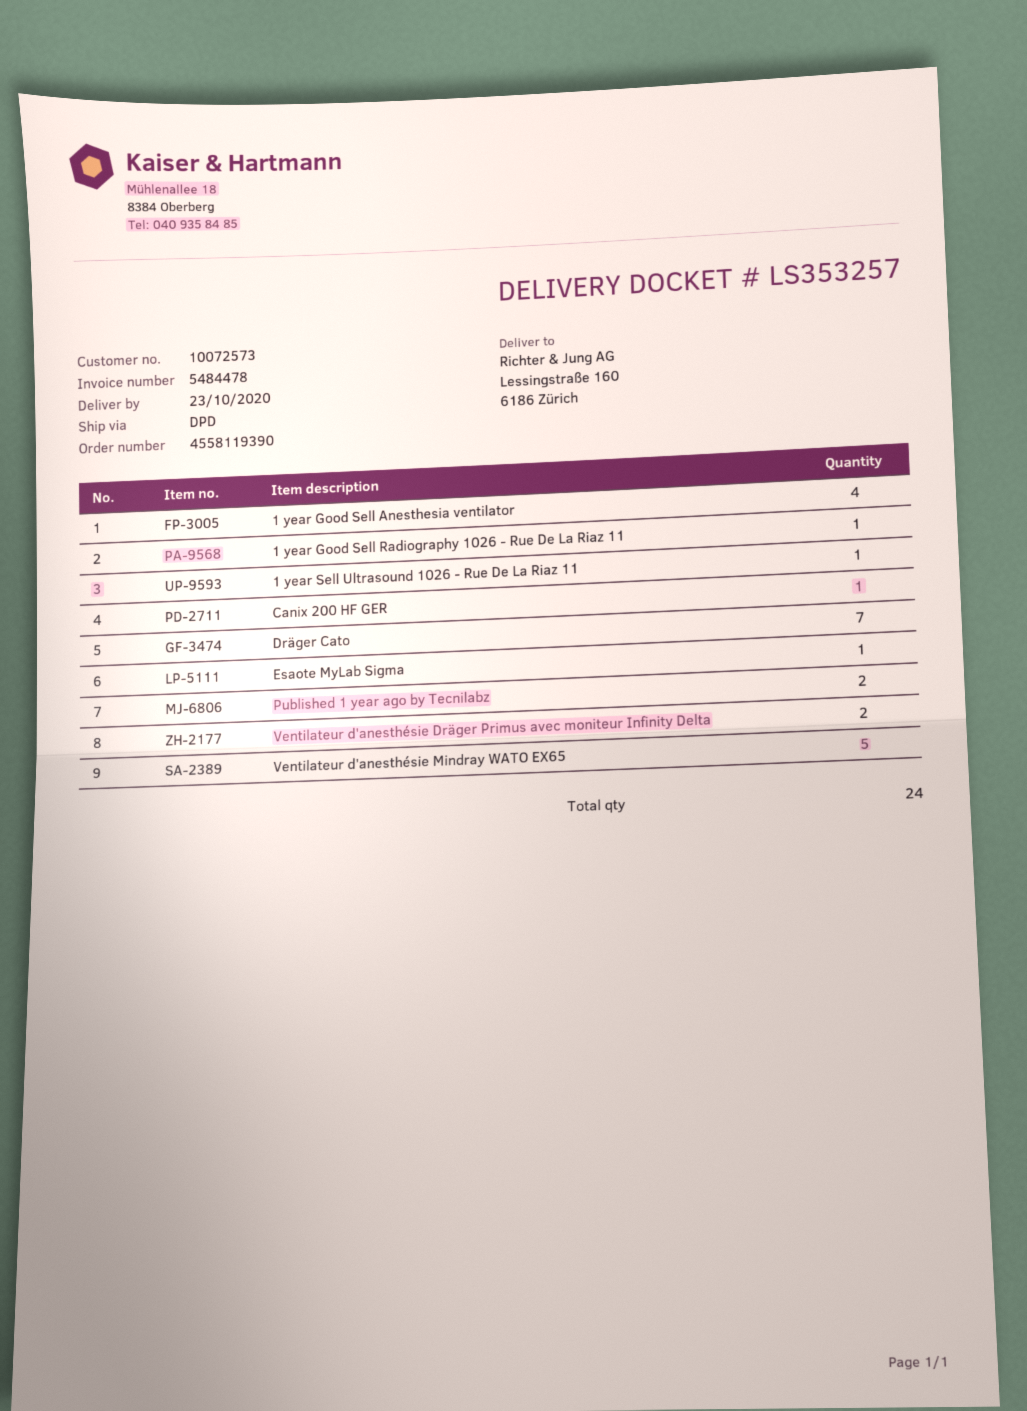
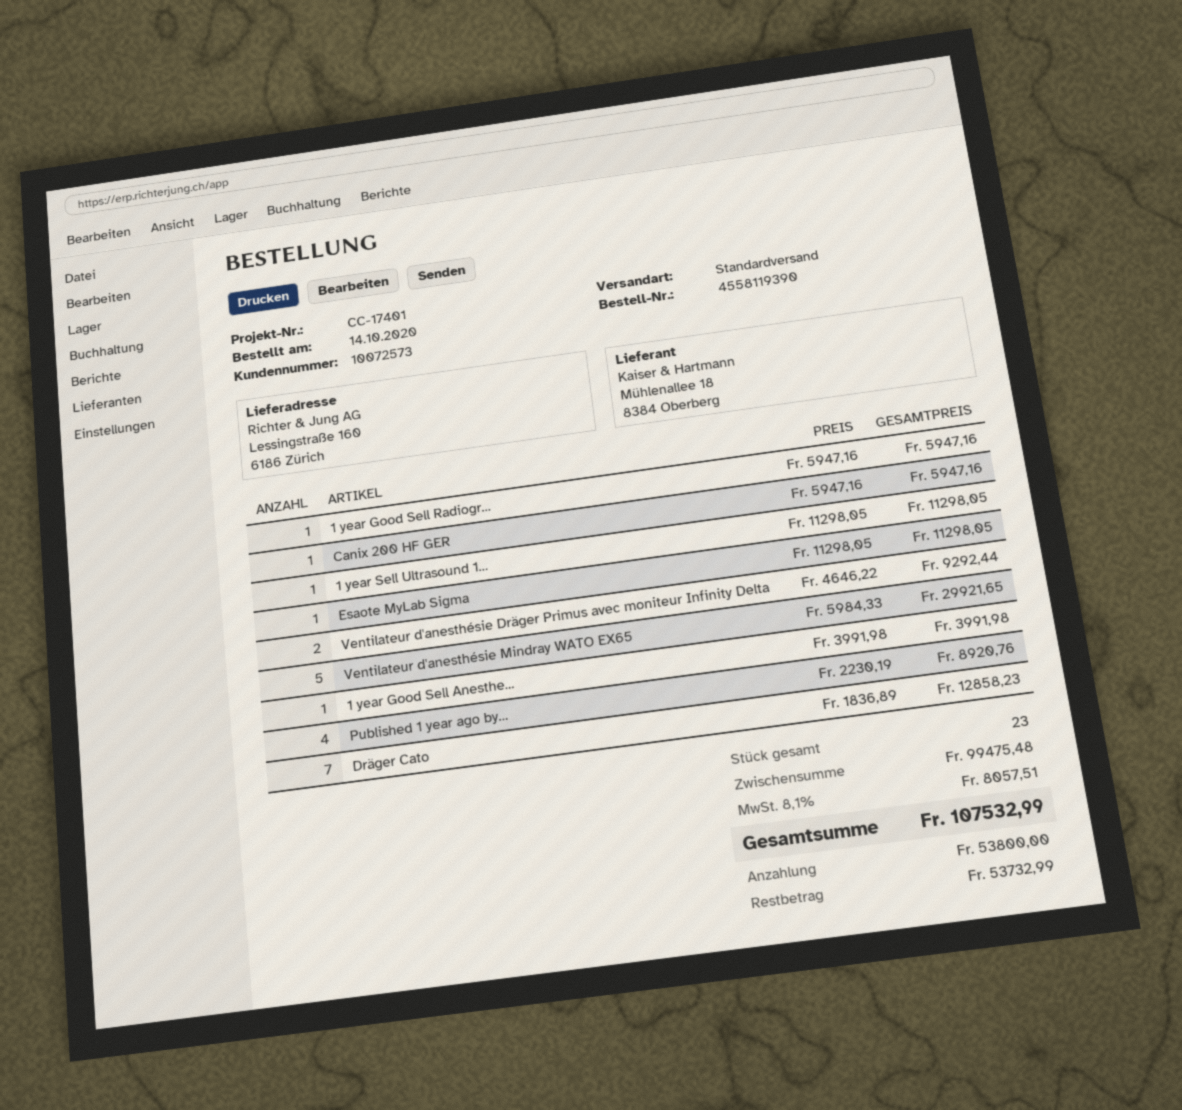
shipping method: DPD -> standard
1 year Good Sell Anesthesia ventilator: 4 -> 1
Published 1 year ago by Tecnilabz: 2 -> 4
total quantity: 24 -> 23

